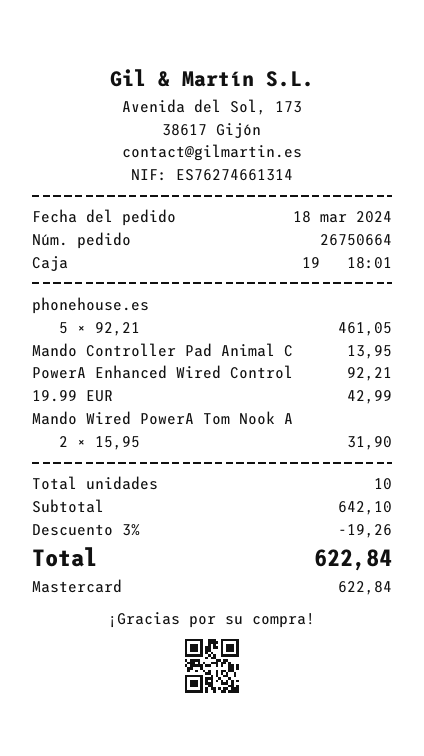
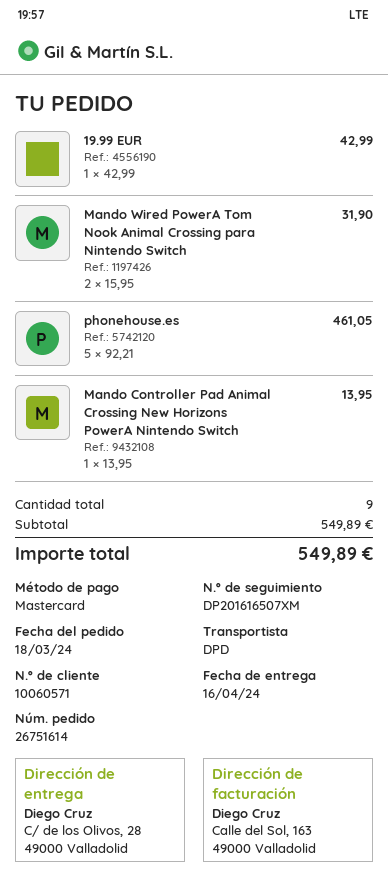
order number: 26750664 -> 26751614
PowerA Enhanced Wired Control: 1 x 92.21 = 92.21 -> none
total quantity: 10 -> 9
subtotal: 642.10 -> 549.89
discount: 3% = 19.26 -> none
total: 622.84 -> 549.89

